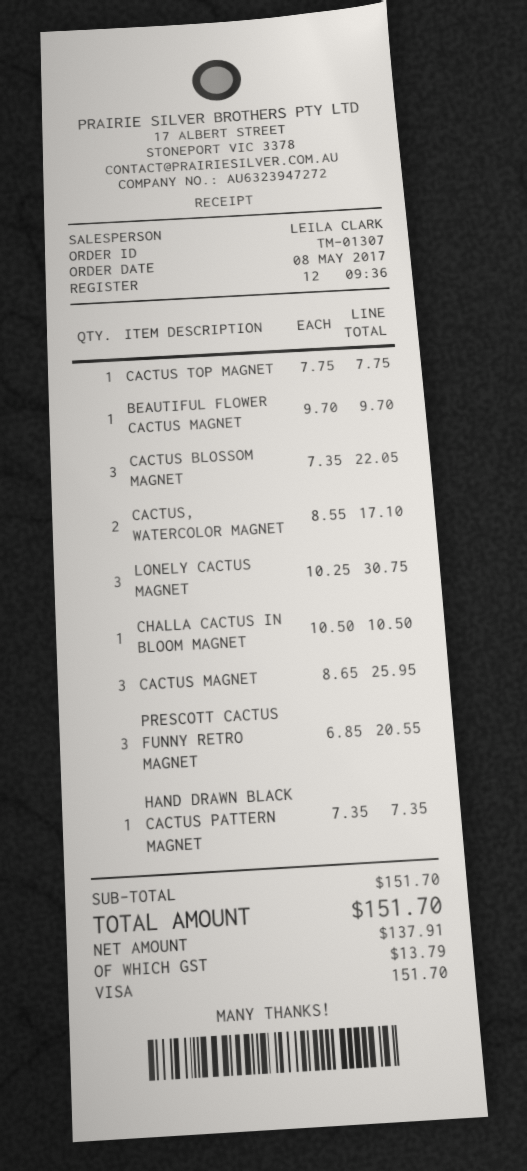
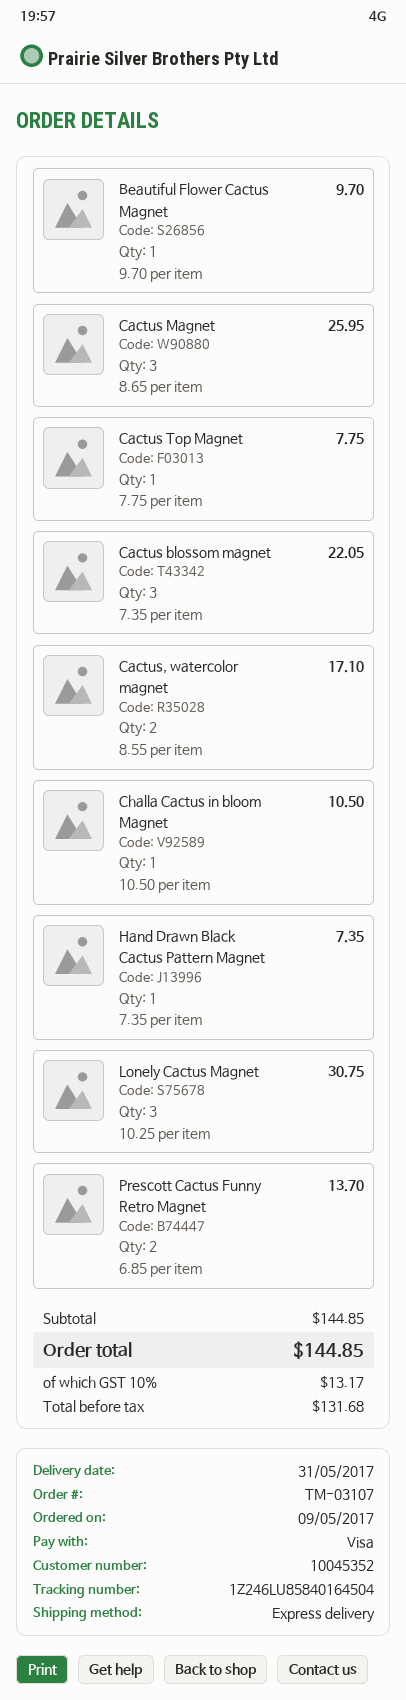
order number: TM-01307 -> TM-03107
order date: 2017-05-08 -> 2017-05-09
PRESCOTT CACTUS FUNNY RETRO MAGNET: 3 x 6.85 = 20.55 -> 2 x 6.85 = 13.70
subtotal: 151.70 -> 144.85
net: 137.91 -> 131.68
tax: 13.79 -> 13.17
total: 151.70 -> 144.85

